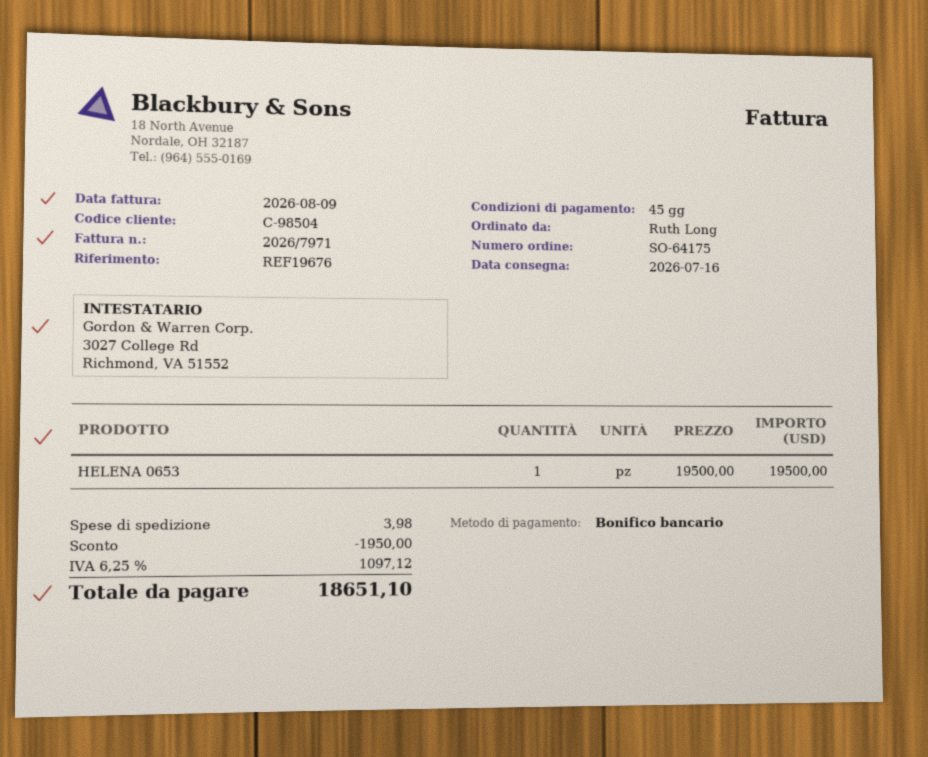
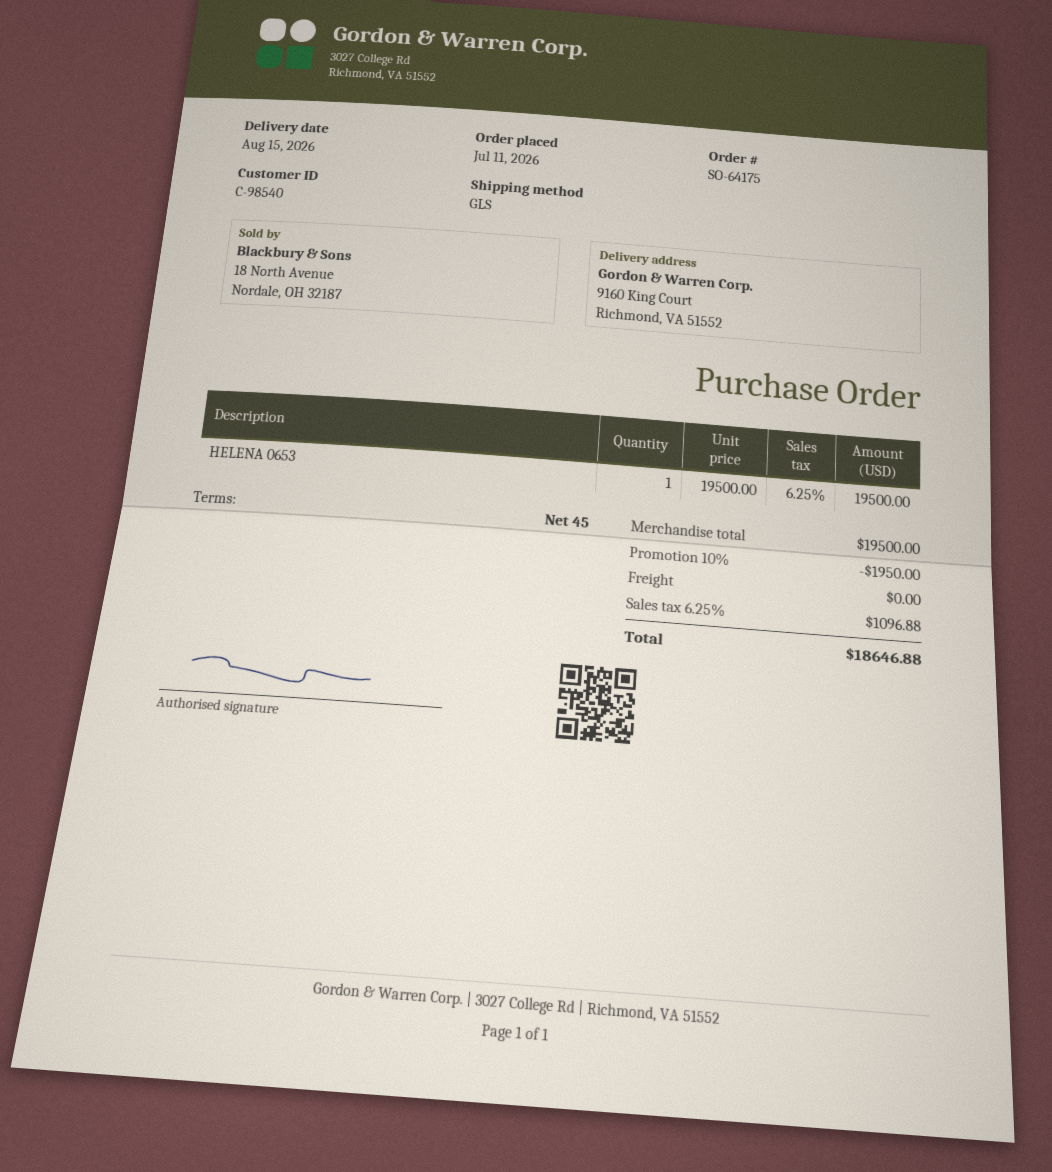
delivery date: 2026-07-16 -> 2026-08-15
customer number: C-98504 -> C-98540
shipping: 3.98 -> 0.00
tax: 6.25% = 1097.12 -> 6.25% = 1096.88
total: 18651.10 -> 18646.88

